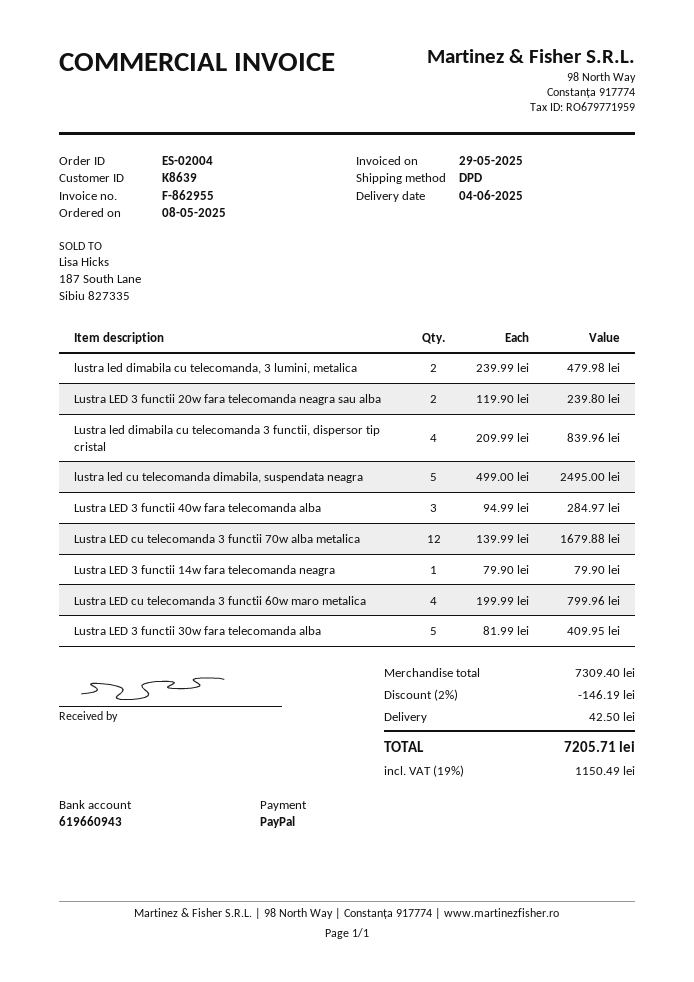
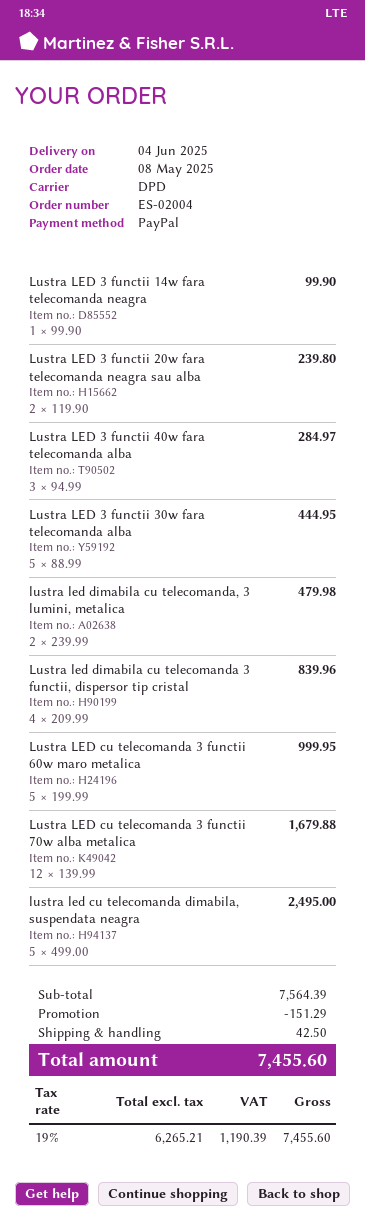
Lustra LED 3 functii 14w fara telecomanda neagra: 1 x 79.90 = 79.90 -> 1 x 99.90 = 99.90
Lustra LED cu telecomanda 3 functii 60w maro metalica: 4 x 199.99 = 799.96 -> 5 x 199.99 = 999.95
Lustra LED 3 functii 30w fara telecomanda alba: 5 x 81.99 = 409.95 -> 5 x 88.99 = 444.95
subtotal: 7309.40 -> 7564.39
discount: 146.19 -> 151.29
tax: 19% = 1150.49 -> 19% = 1190.39
total: 7205.71 -> 7455.60

